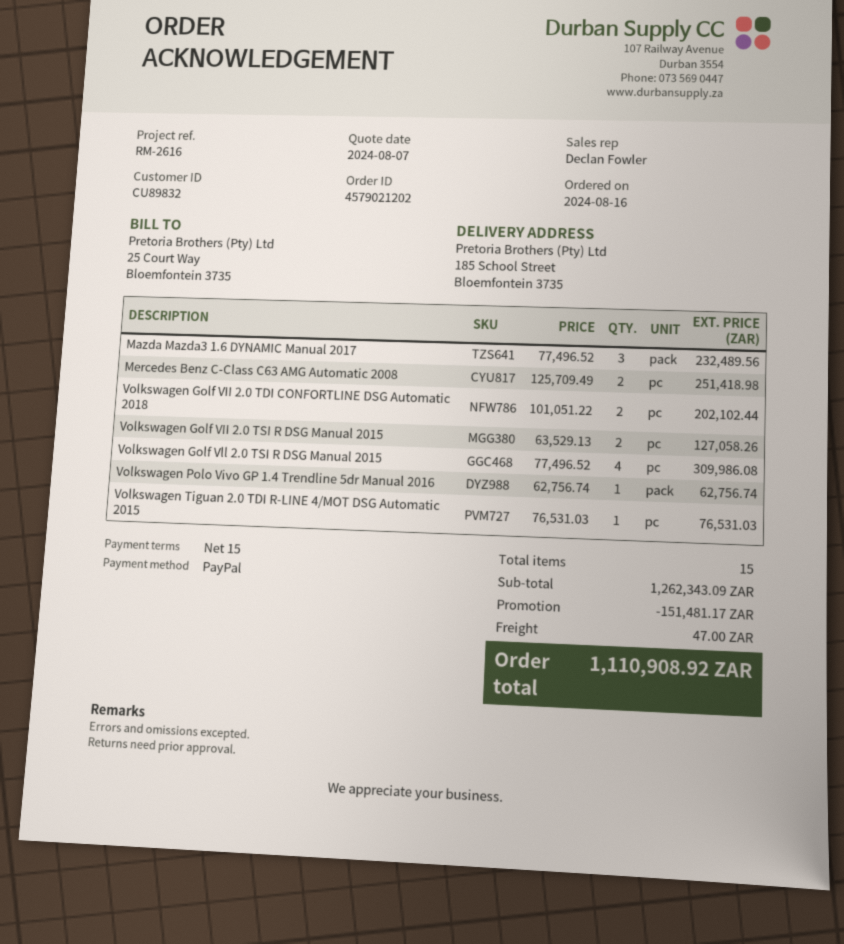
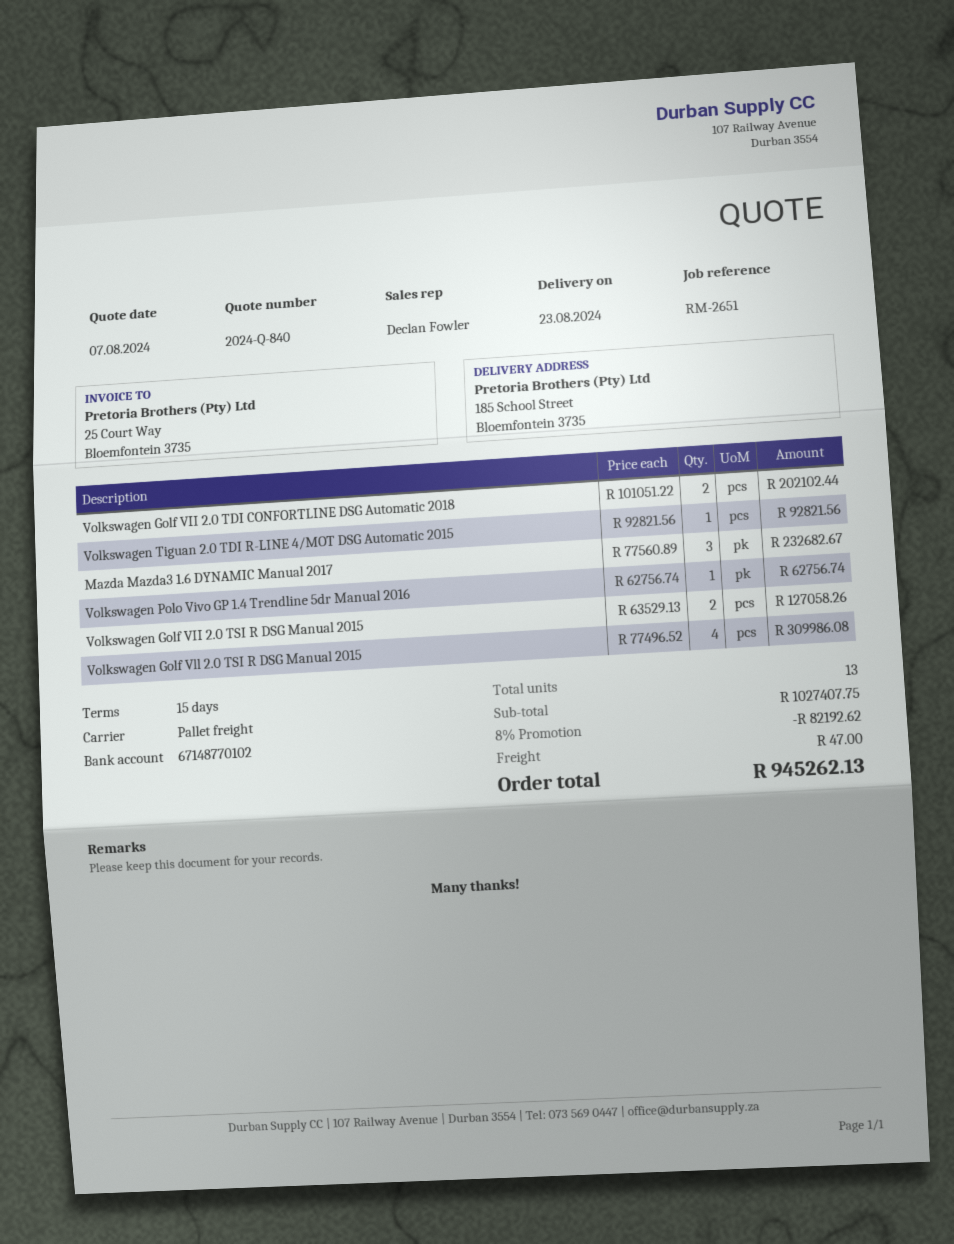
reference: RM-2616 -> RM-2651
Mazda Mazda3 1.6 DYNAMIC Manual 2017: 3 x 77496.52 = 232489.56 -> 3 x 77560.89 = 232682.67
Mercedes Benz C-Class C63 AMG Automatic 2008: 2 x 125709.49 = 251418.98 -> none
Volkswagen Tiguan 2.0 TDI R-LINE 4/MOT DSG Automatic 2015: 1 x 76531.03 = 76531.03 -> 1 x 92821.56 = 92821.56
total quantity: 15 -> 13
subtotal: 1262343.09 -> 1027407.75
discount: 151481.17 -> 82192.62
total: 1110908.92 -> 945262.13

